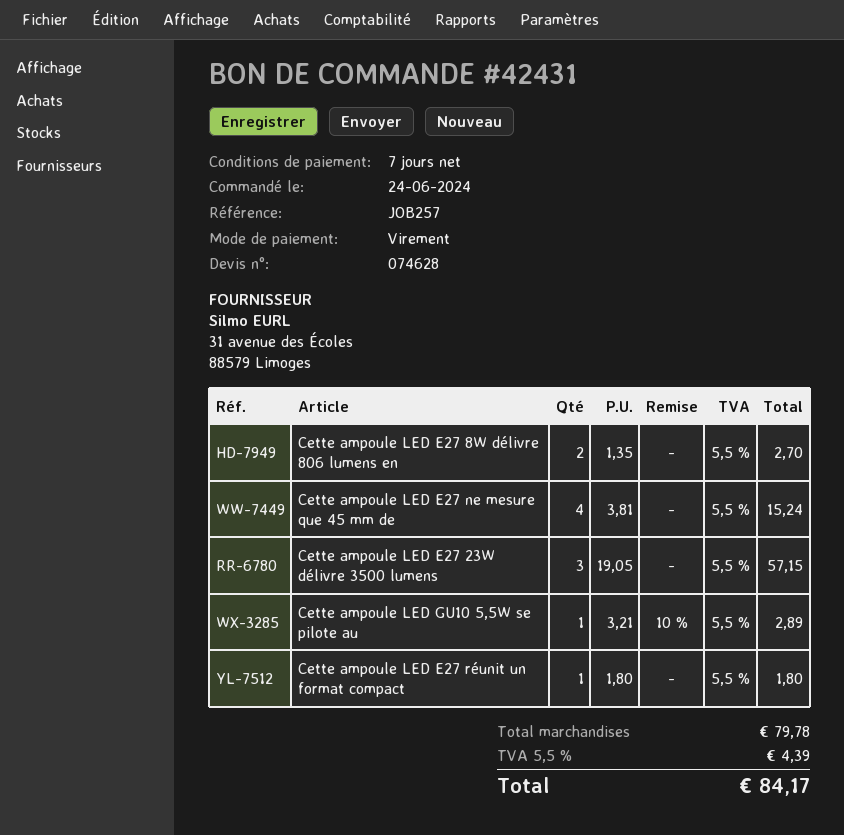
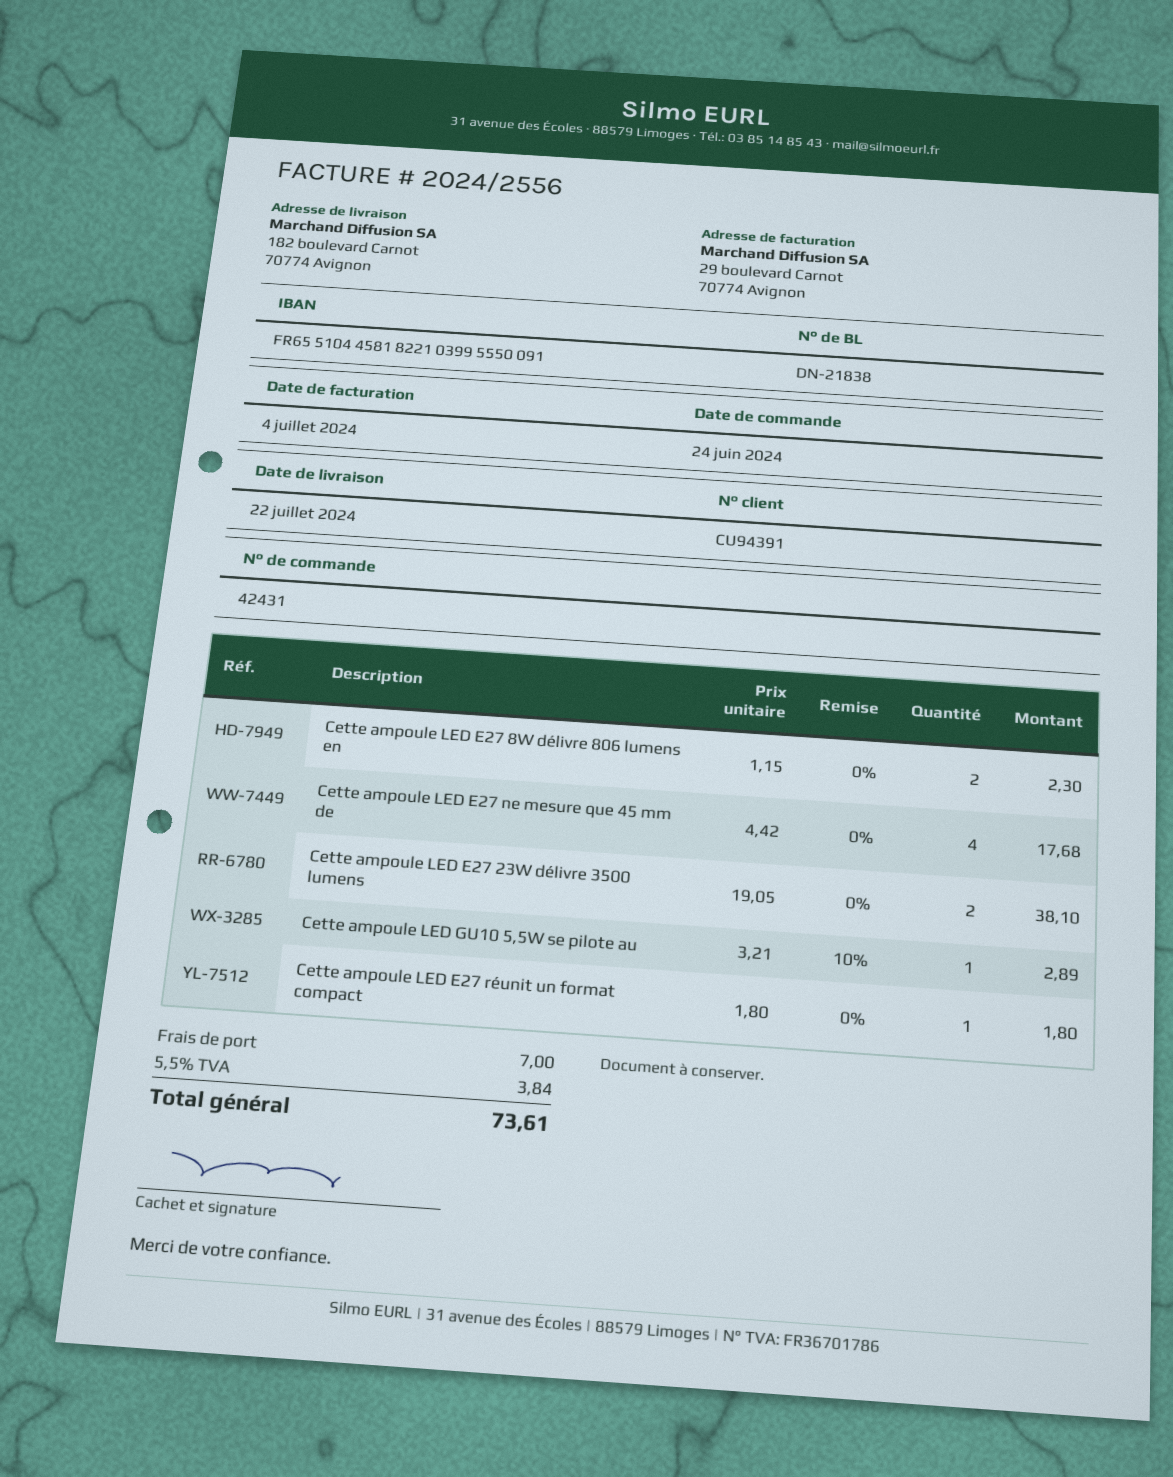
Cette ampoule LED E27 8W délivre 806 lumens en: 2 x 1.35 = 2.70 -> 2 x 1.15 = 2.30
Cette ampoule LED E27 ne mesure que 45 mm de: 4 x 3.81 = 15.24 -> 4 x 4.42 = 17.68
Cette ampoule LED E27 23W délivre 3500 lumens: 3 x 19.05 = 57.15 -> 2 x 19.05 = 38.10
shipping: none -> 7.00
tax: 5.5% = 4.39 -> 5.5% = 3.84
total: 84.17 -> 73.61

